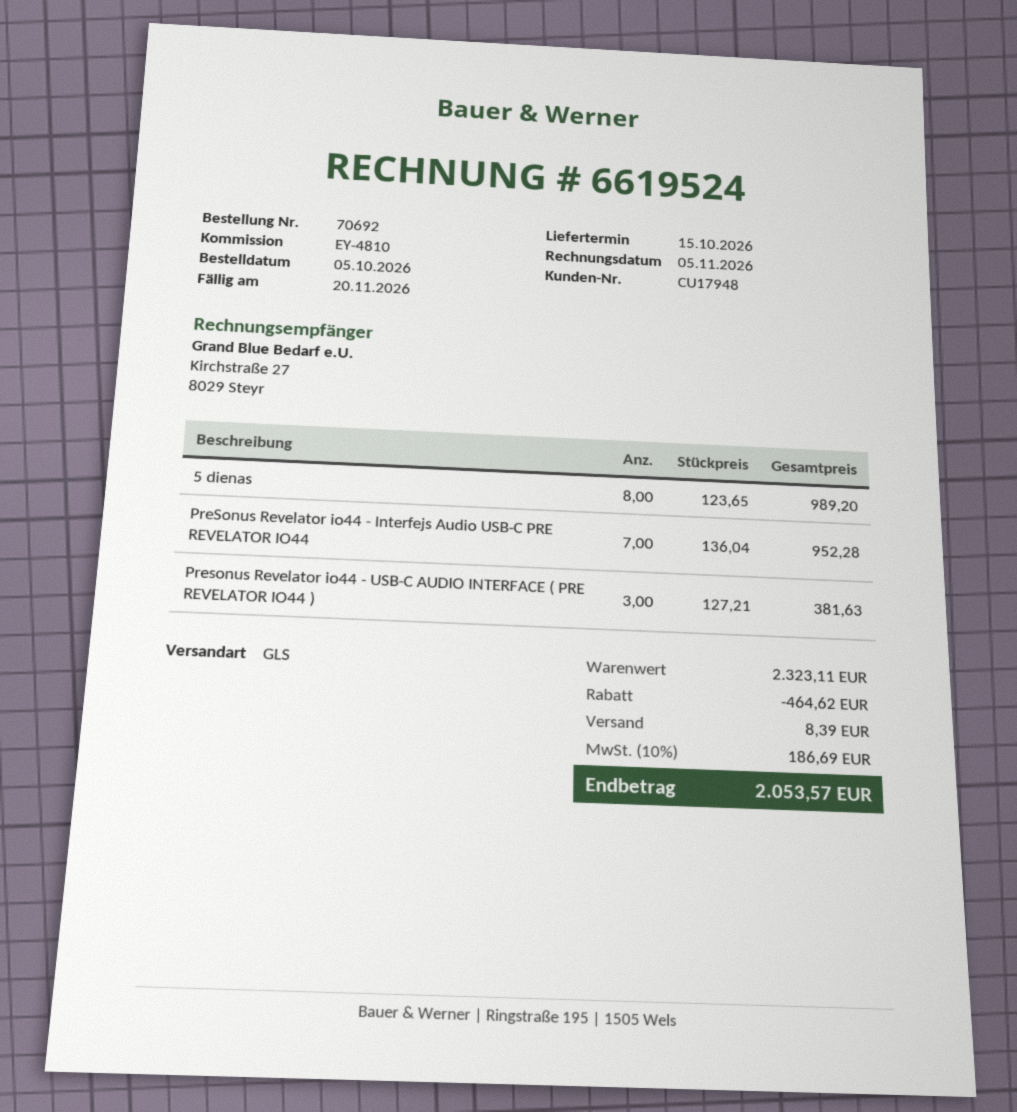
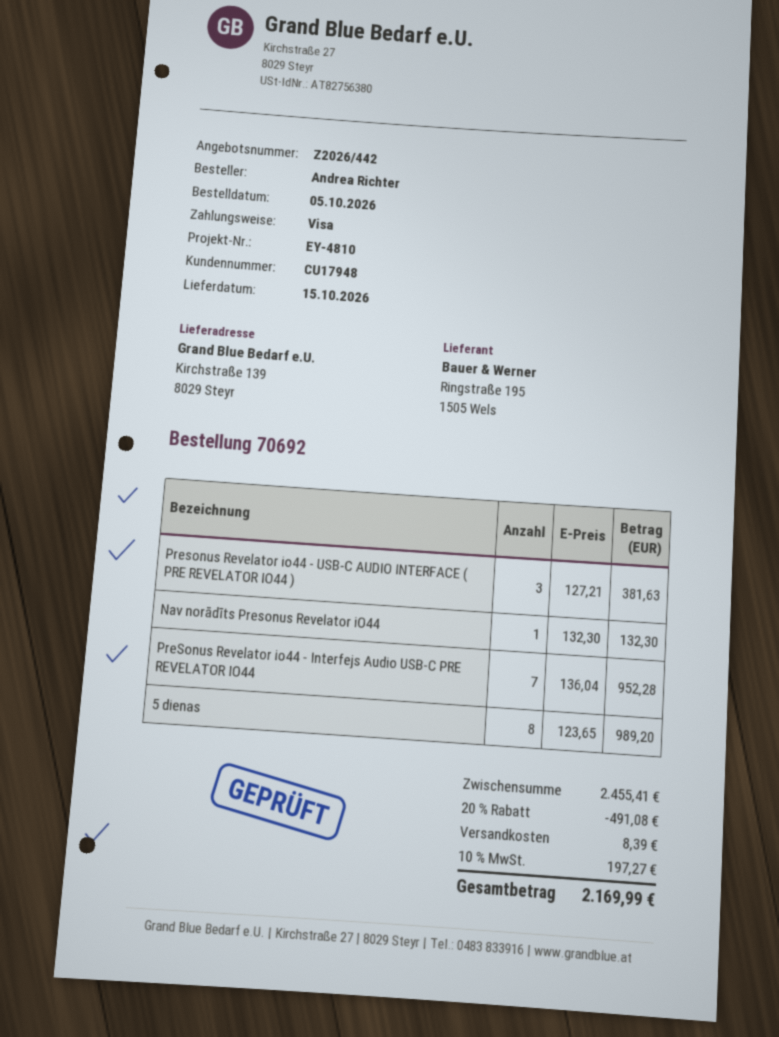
Nav norādīts Presonus Revelator iO44: none -> 1 x 132.30 = 132.30
subtotal: 2323.11 -> 2455.41
discount: 464.62 -> 491.08
tax: 10% = 186.69 -> 10% = 197.27
total: 2053.57 -> 2169.99

